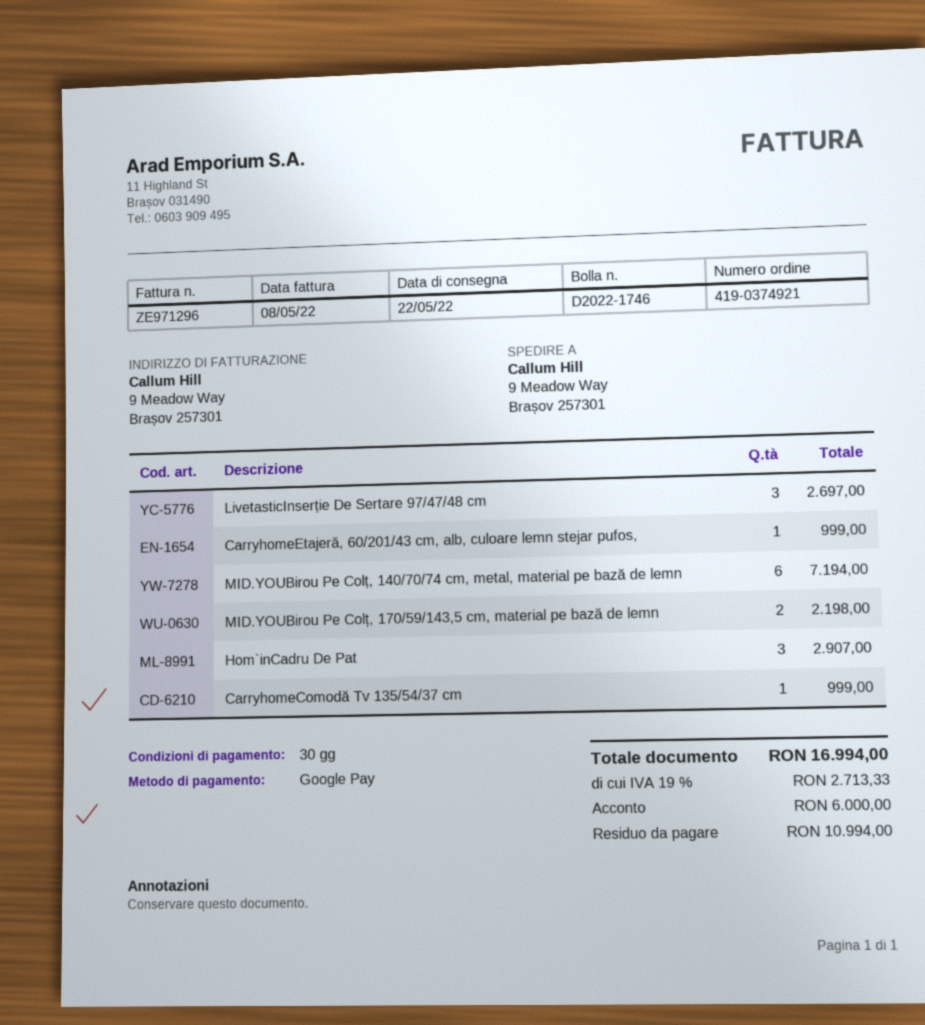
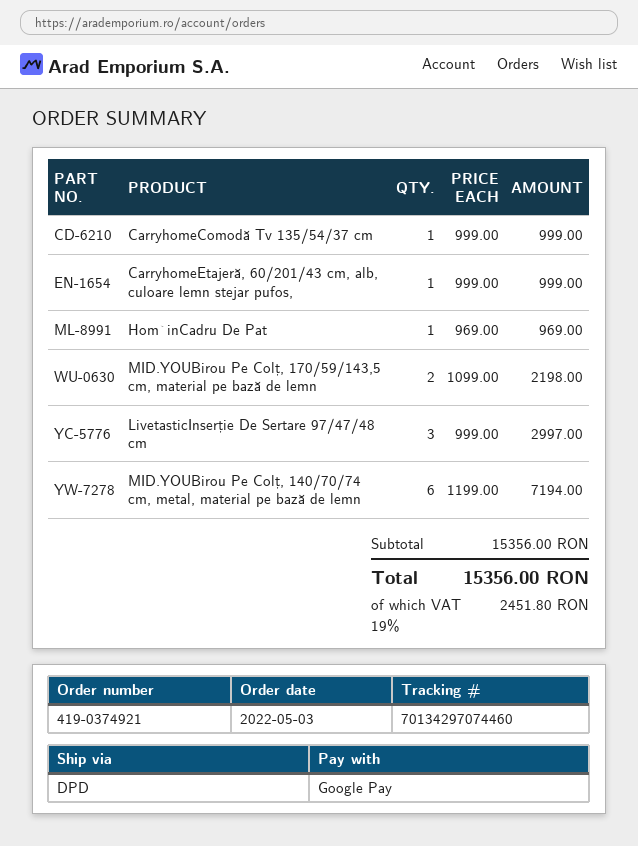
LivetasticInserție De Sertare 97/47/48 cm: 3 for 2697.00 -> 3 for 2997.00
Hom`inCadru De Pat: 3 for 2907.00 -> 1 for 969.00
tax: 19% = 2713.33 -> 19% = 2451.80
total: 16994.00 -> 15356.00

